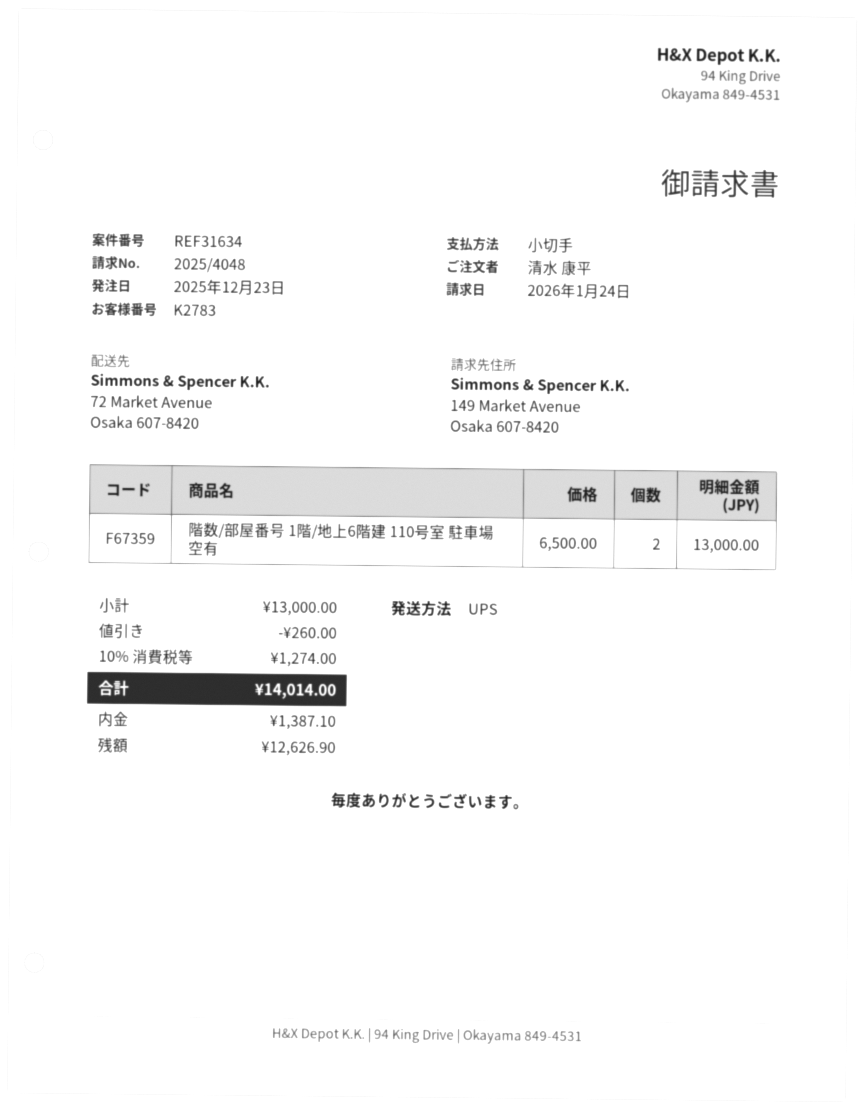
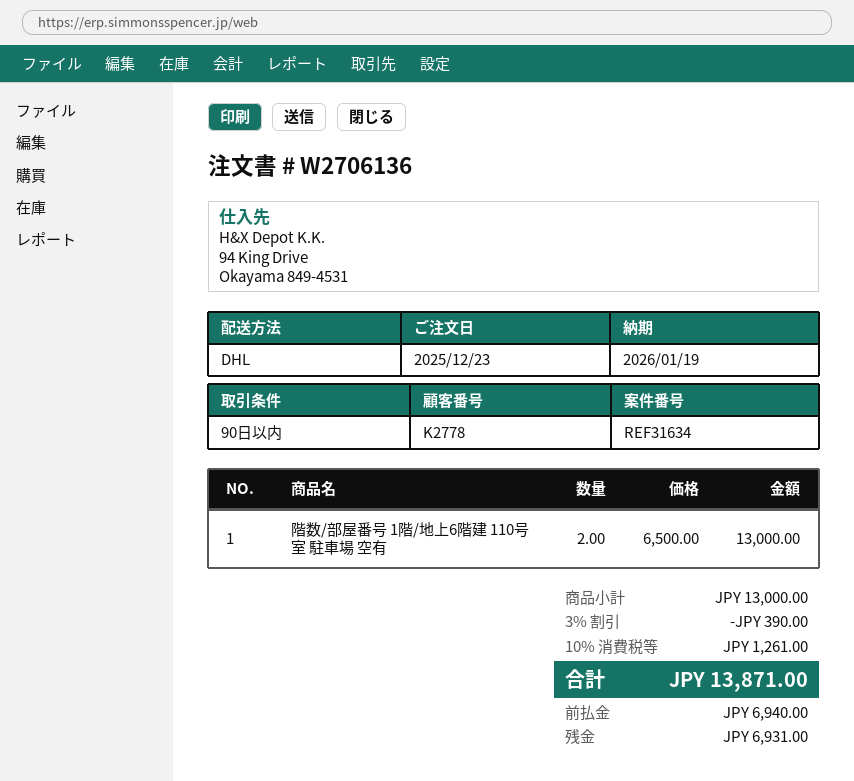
customer number: K2783 -> K2778
shipping method: UPS -> DHL
discount: 260.00 -> 390.00
tax: 10% = 1274.00 -> 10% = 1261.00
total: 14014.00 -> 13871.00
deposit: 1387.10 -> 6940.00
balance: 12626.90 -> 6931.00

